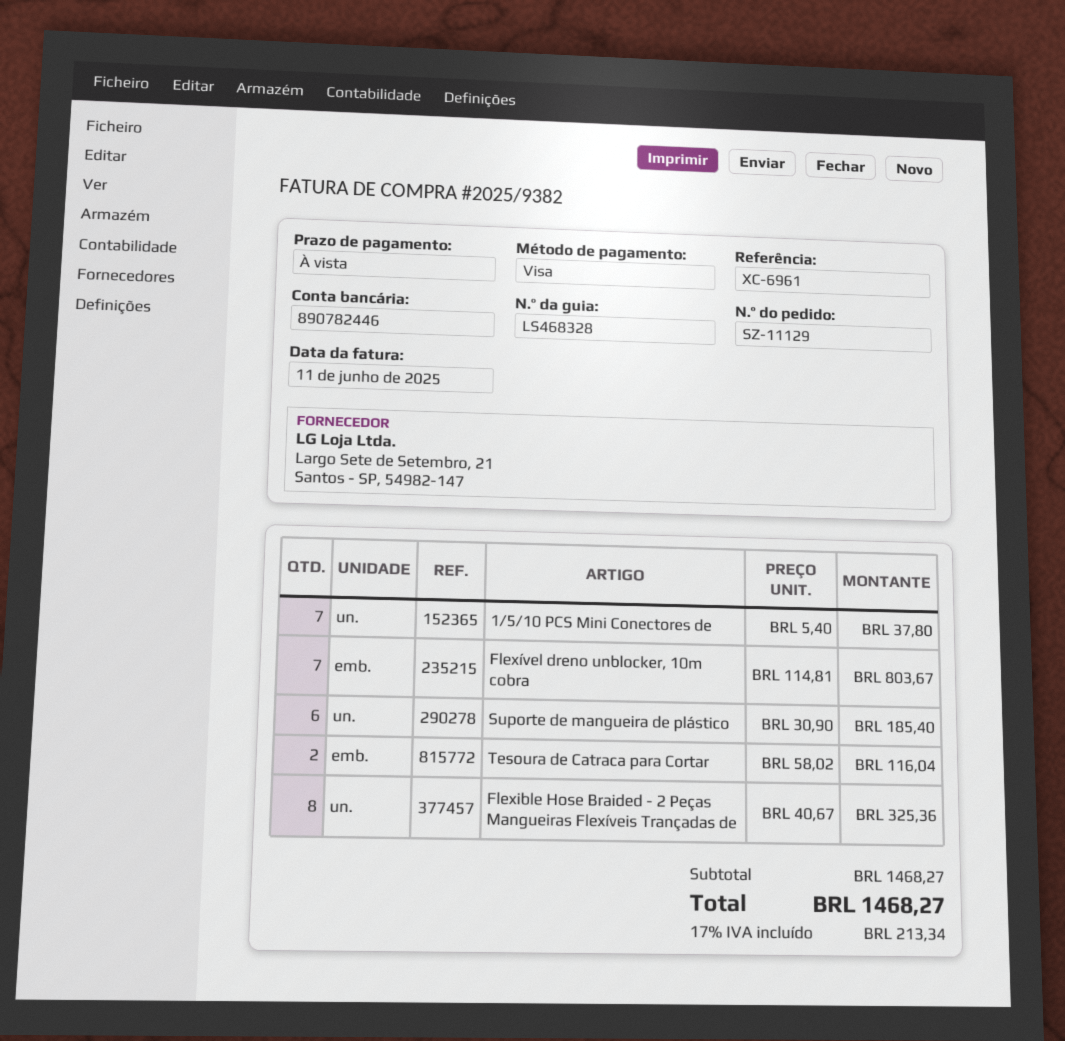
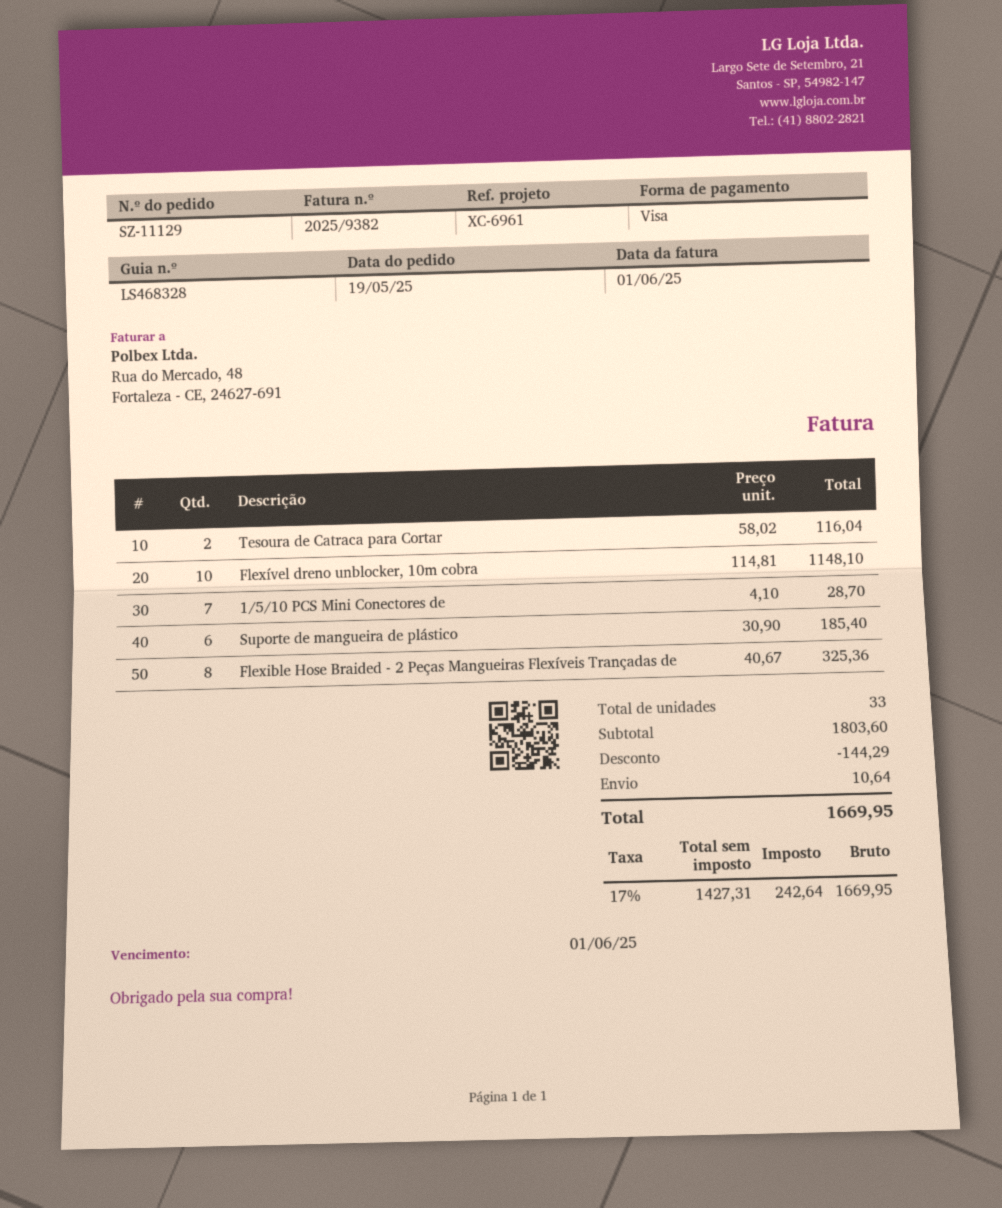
invoice date: 2025-06-11 -> 2025-06-01
1/5/10 PCS Mini Conectores de: 7 x 5.40 = 37.80 -> 7 x 4.10 = 28.70
Flexível dreno unblocker, 10m cobra: 7 x 114.81 = 803.67 -> 10 x 114.81 = 1148.10
subtotal: 1468.27 -> 1803.60
discount: none -> 144.29
shipping: none -> 10.64
tax: 17% = 213.34 -> 17% = 242.64
total: 1468.27 -> 1669.95

